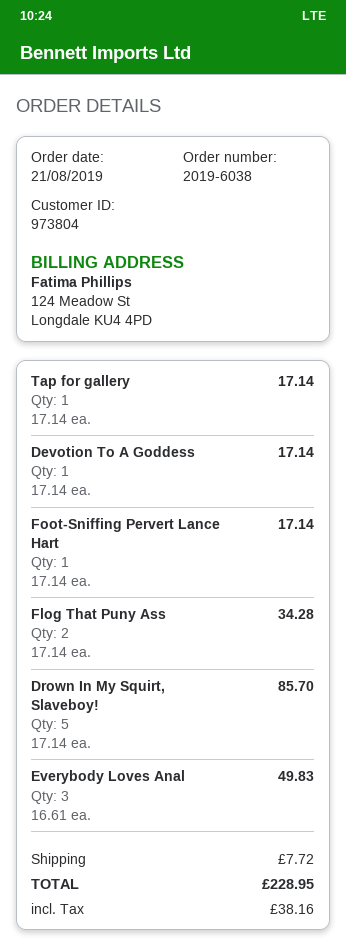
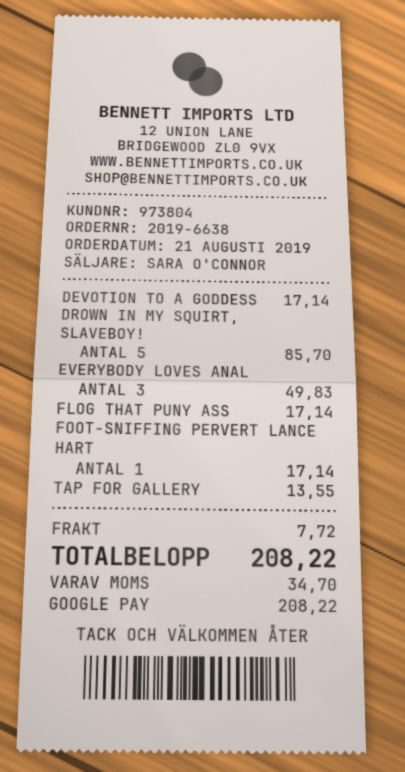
order number: 2019-6038 -> 2019-6638
Tap for gallery: 1 for 17.14 -> 1 for 13.55
Flog That Puny Ass: 2 for 34.28 -> 1 for 17.14
tax: 38.16 -> 34.70
total: 228.95 -> 208.22

